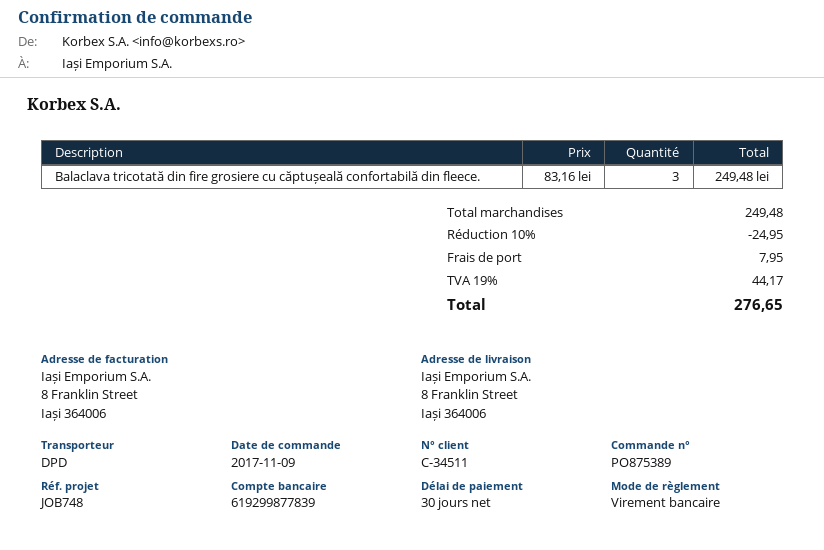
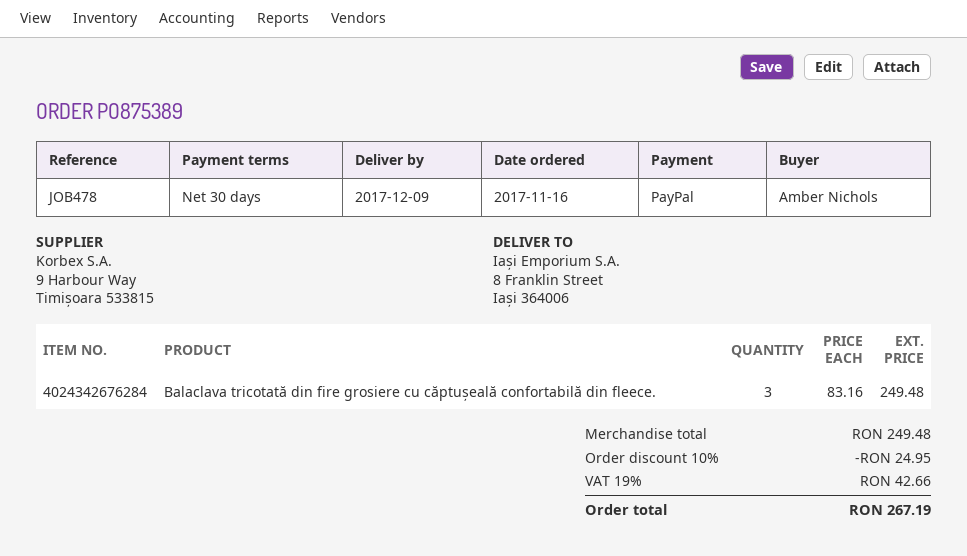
order date: 2017-11-09 -> 2017-11-16
reference: JOB748 -> JOB478
payment method: bank transfer -> PayPal
shipping: 7.95 -> none
tax: 19% = 44.17 -> 19% = 42.66
total: 276.65 -> 267.19

